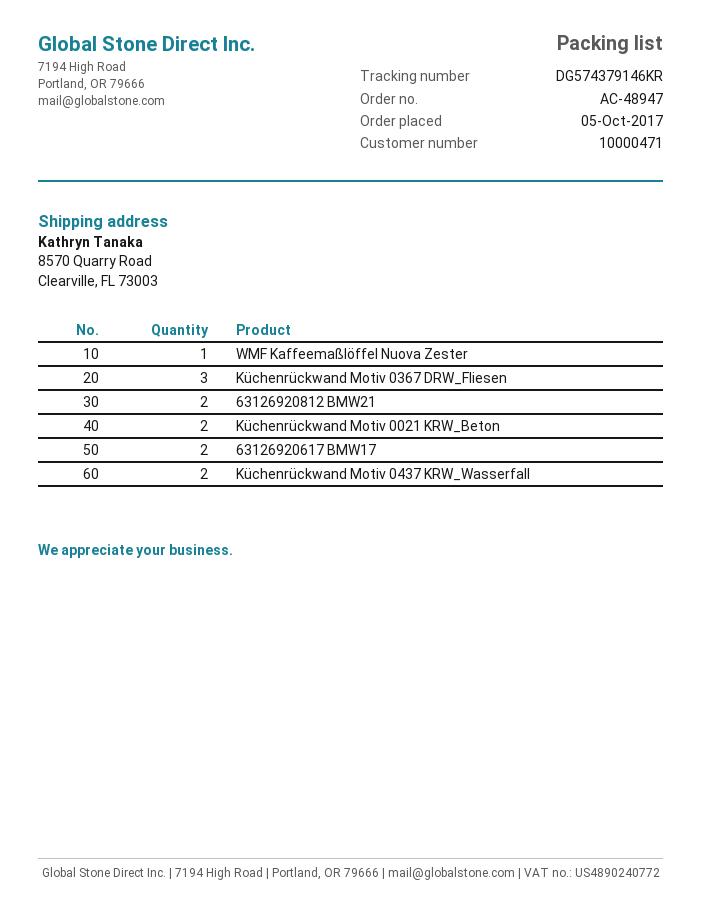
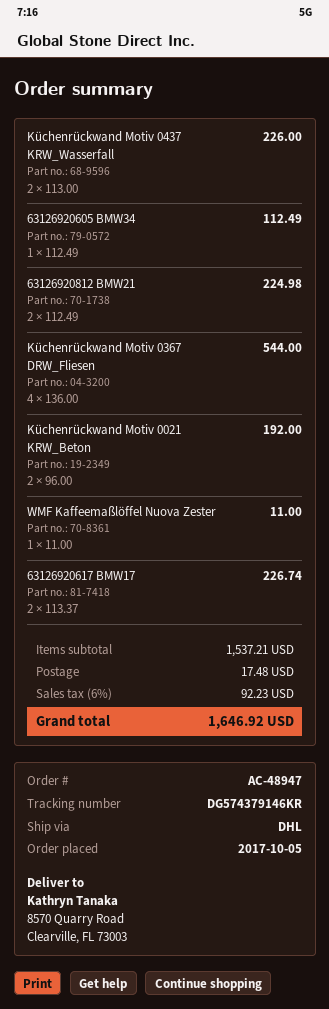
Küchenrückwand Motiv 0367 DRW_Fliesen: 3 -> 4
63126920605 BMW34: none -> 1

